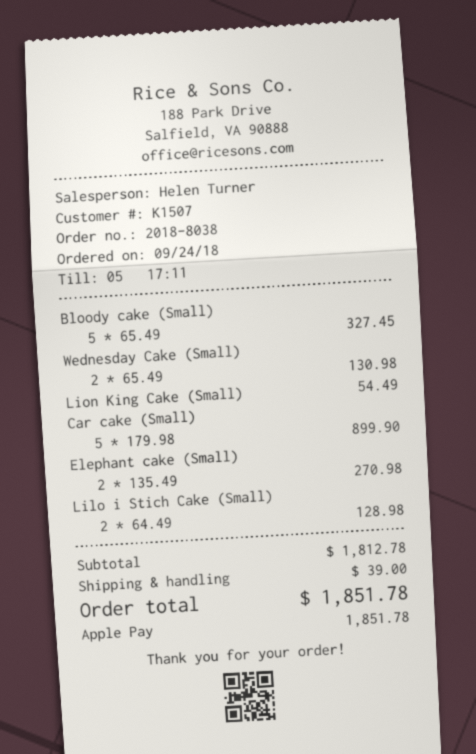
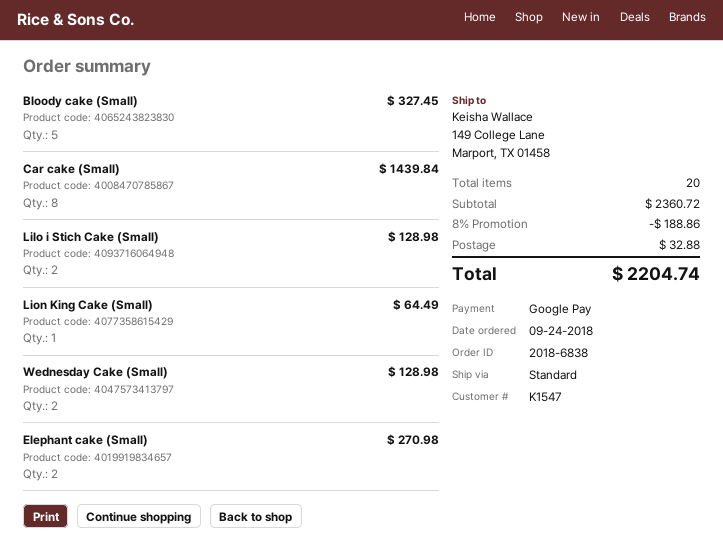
order number: 2018-8038 -> 2018-6838
customer number: K1507 -> K1547
payment method: Apple Pay -> Google Pay
Wednesday Cake (Small): 2 for 130.98 -> 2 for 128.98
Lion King Cake (Small): 1 for 54.49 -> 1 for 64.49
Car cake (Small): 5 for 899.90 -> 8 for 1439.84
subtotal: 1812.78 -> 2360.72
discount: none -> 8% = 188.86
shipping: 39.00 -> 32.88
total: 1851.78 -> 2204.74

